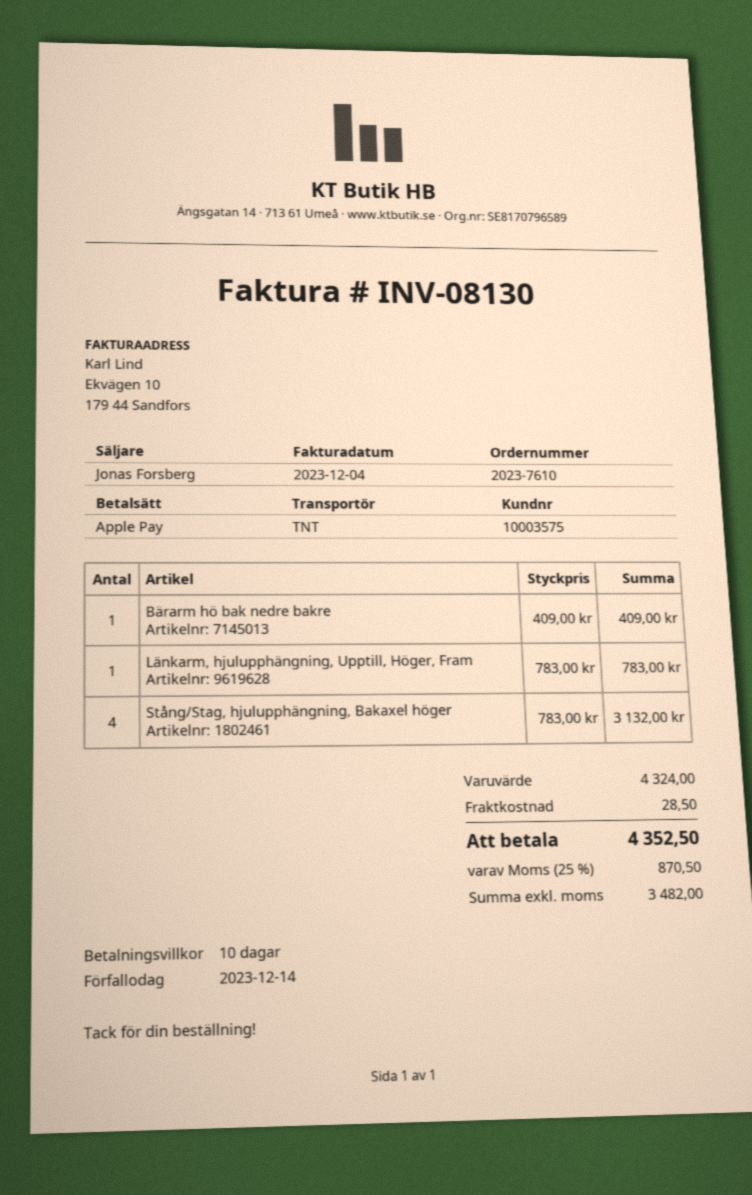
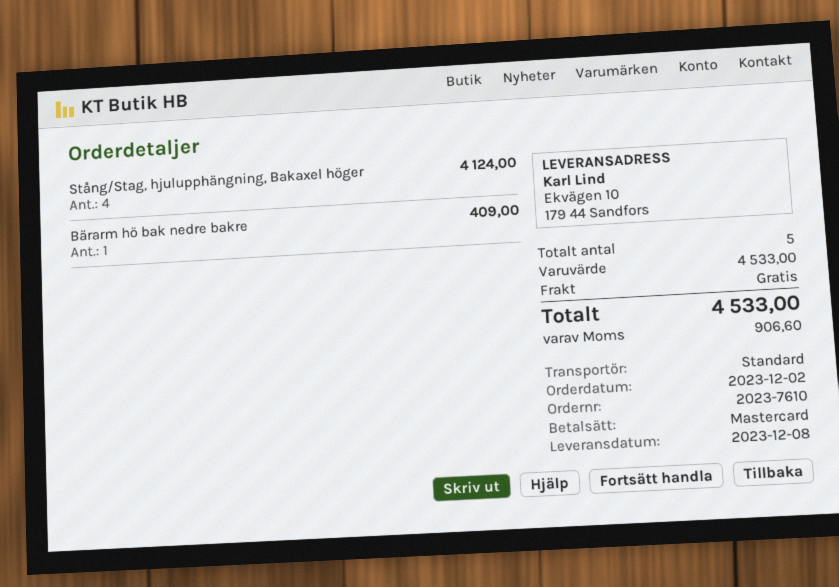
payment method: Apple Pay -> Mastercard
shipping method: TNT -> standard
Länkarm, hjulupphängning, Upptill, Höger, Fram: 1 for 783.00 -> none
Stång/Stag, hjulupphängning, Bakaxel höger: 4 for 3132.00 -> 4 for 4124.00
subtotal: 4324.00 -> 4533.00
shipping: 28.50 -> 0.00
tax: 870.50 -> 906.60
total: 4352.50 -> 4533.00

